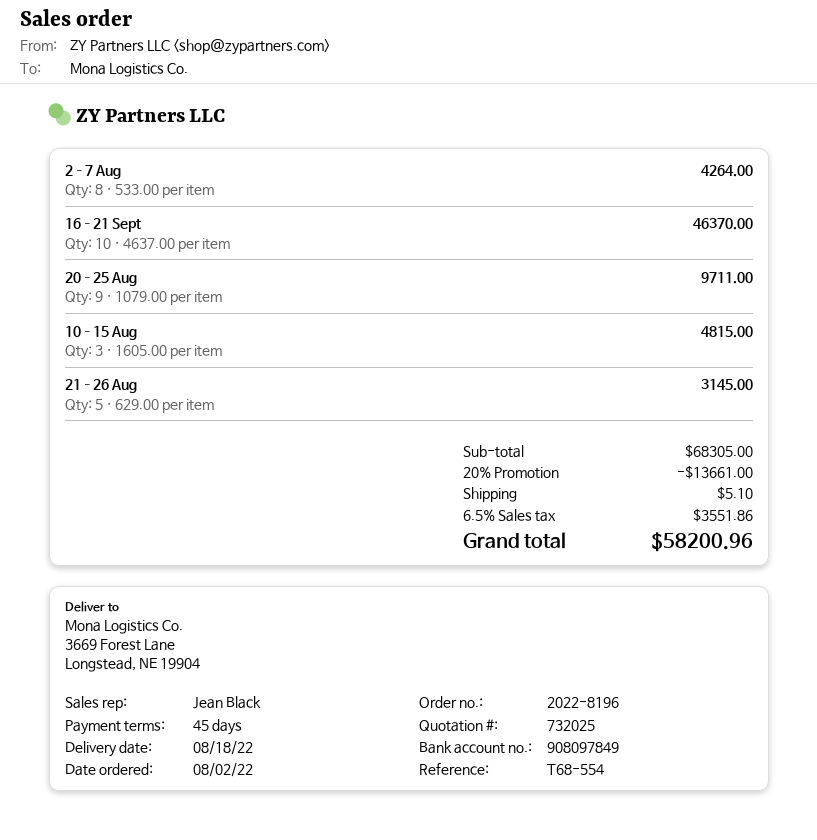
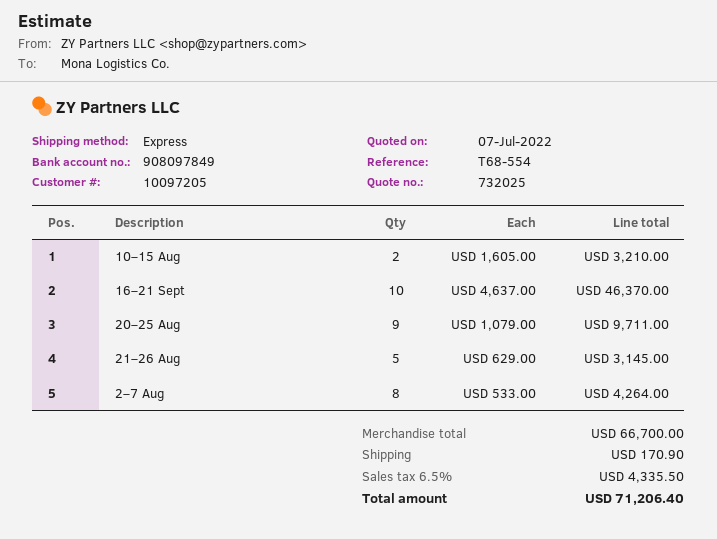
10–15 Aug: 3 x 1605.00 = 4815.00 -> 2 x 1605.00 = 3210.00
subtotal: 68305.00 -> 66700.00
discount: 20% = 13661.00 -> none
shipping: 5.10 -> 170.90
tax: 6.5% = 3551.86 -> 6.5% = 4335.50
total: 58200.96 -> 71206.40

